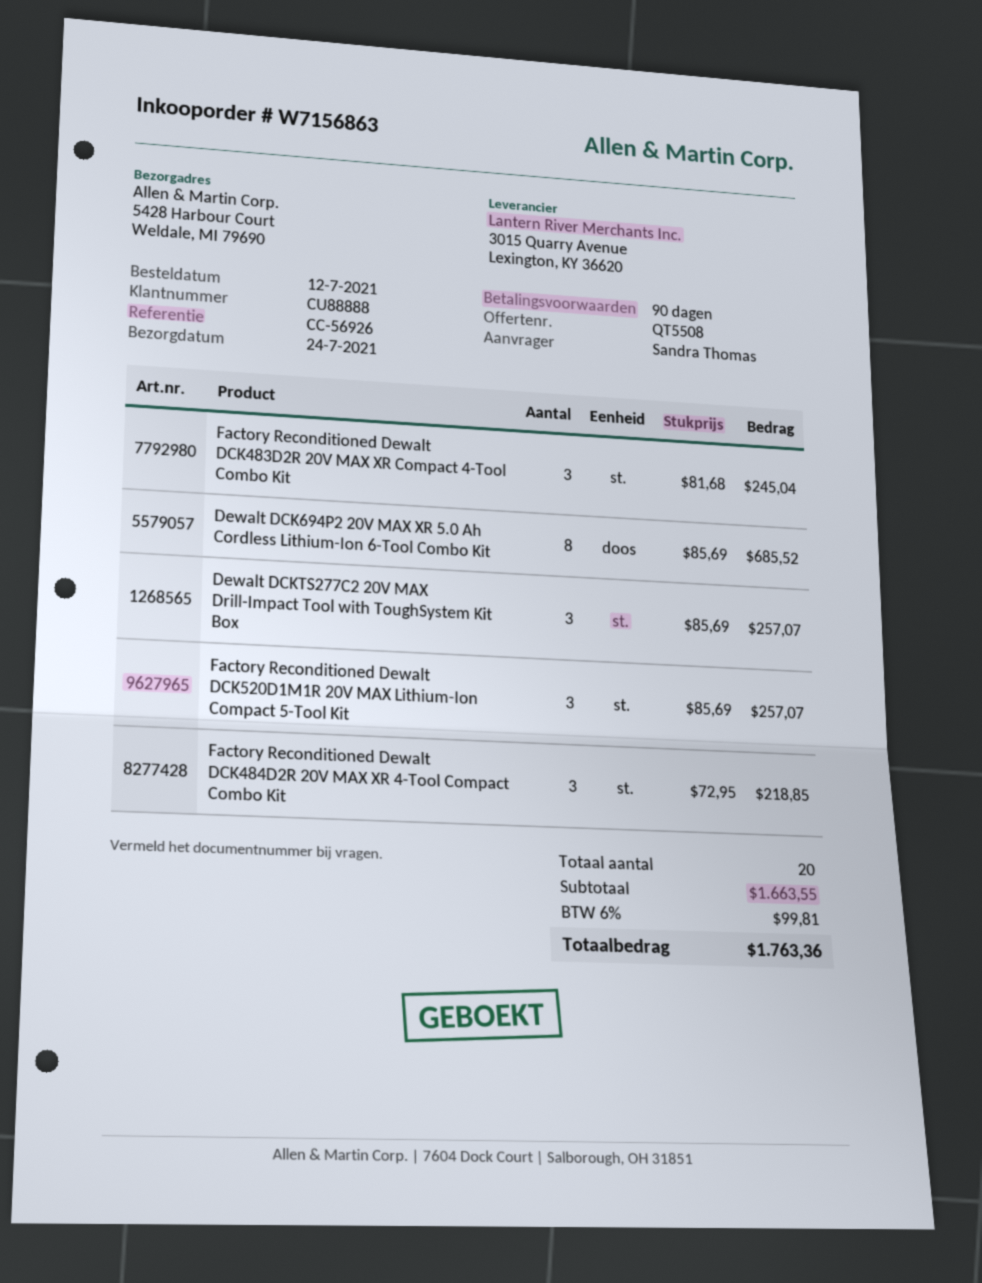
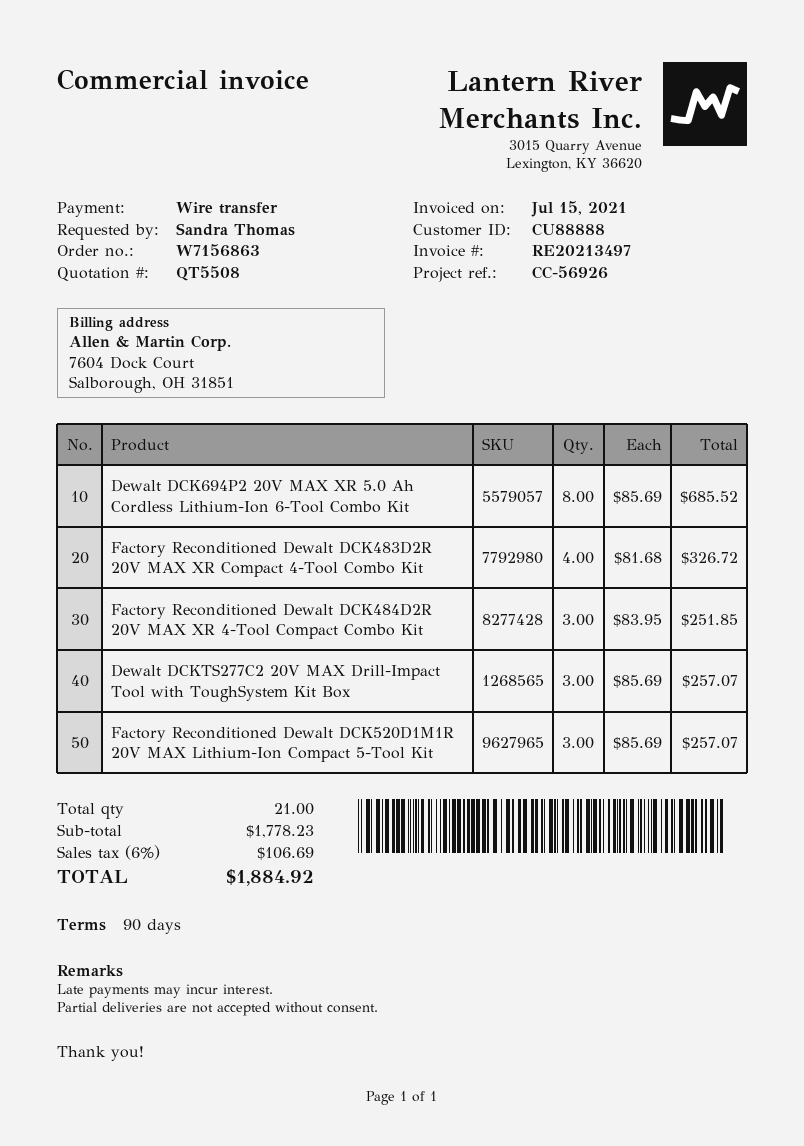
Factory Reconditioned Dewalt DCK483D2R 20V MAX XR Compact 4-Tool Combo Kit: 3 x 81.68 = 245.04 -> 4 x 81.68 = 326.72
Factory Reconditioned Dewalt DCK484D2R 20V MAX XR 4-Tool Compact Combo Kit: 3 x 72.95 = 218.85 -> 3 x 83.95 = 251.85
total quantity: 20 -> 21
subtotal: 1663.55 -> 1778.23
tax: 6% = 99.81 -> 6% = 106.69
total: 1763.36 -> 1884.92

